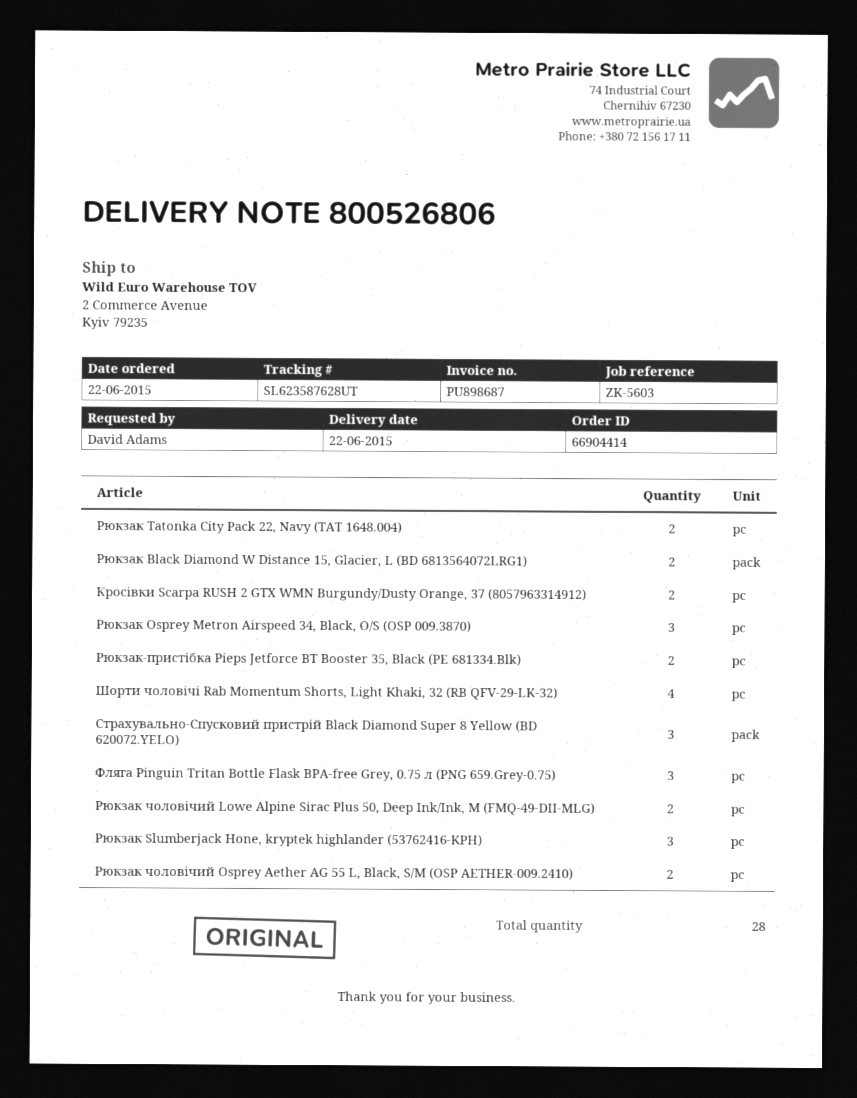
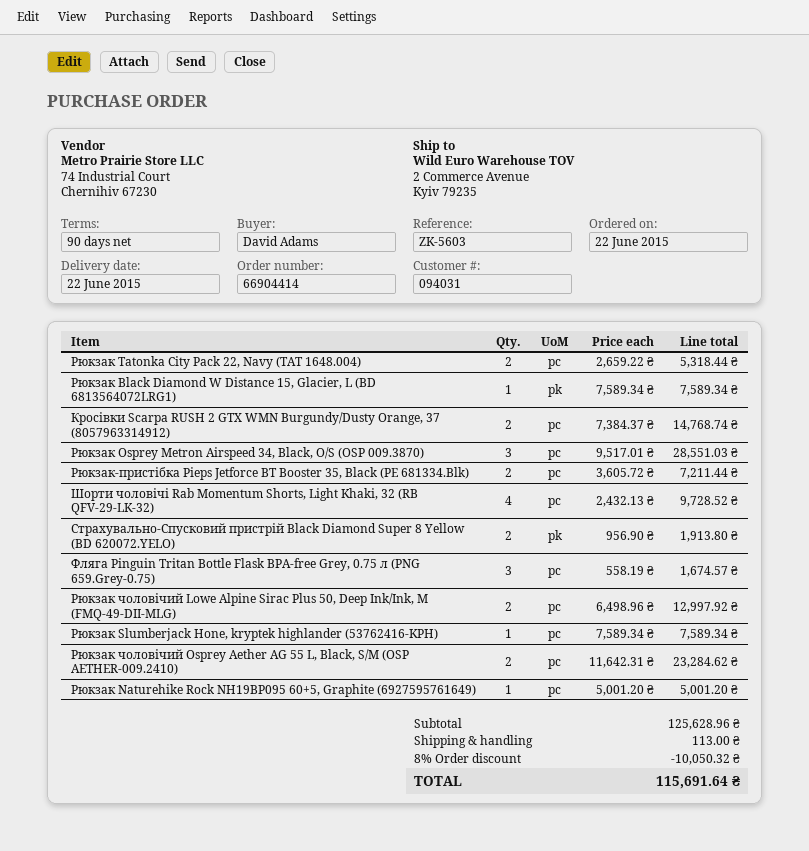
Рюкзак Black Diamond W Distance 15, Glacier, L (BD 6813564072LRG1): 2 -> 1
Страхувально-Спусковий пристрій Black Diamond Super 8 Yellow (BD 620072.YELO): 3 -> 2
Рюкзак Slumberjack Hone, kryptek highlander (53762416-KPH): 3 -> 1
Рюкзак Naturehike Rock NH19BP095 60+5, Graphite (6927595761649): none -> 1

